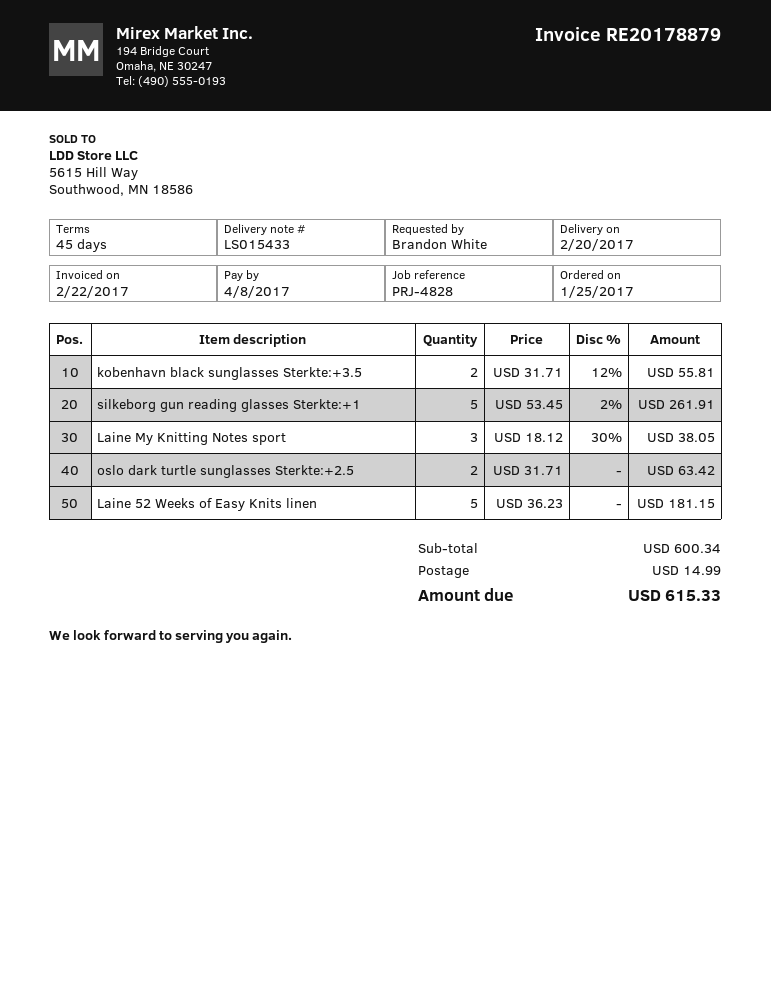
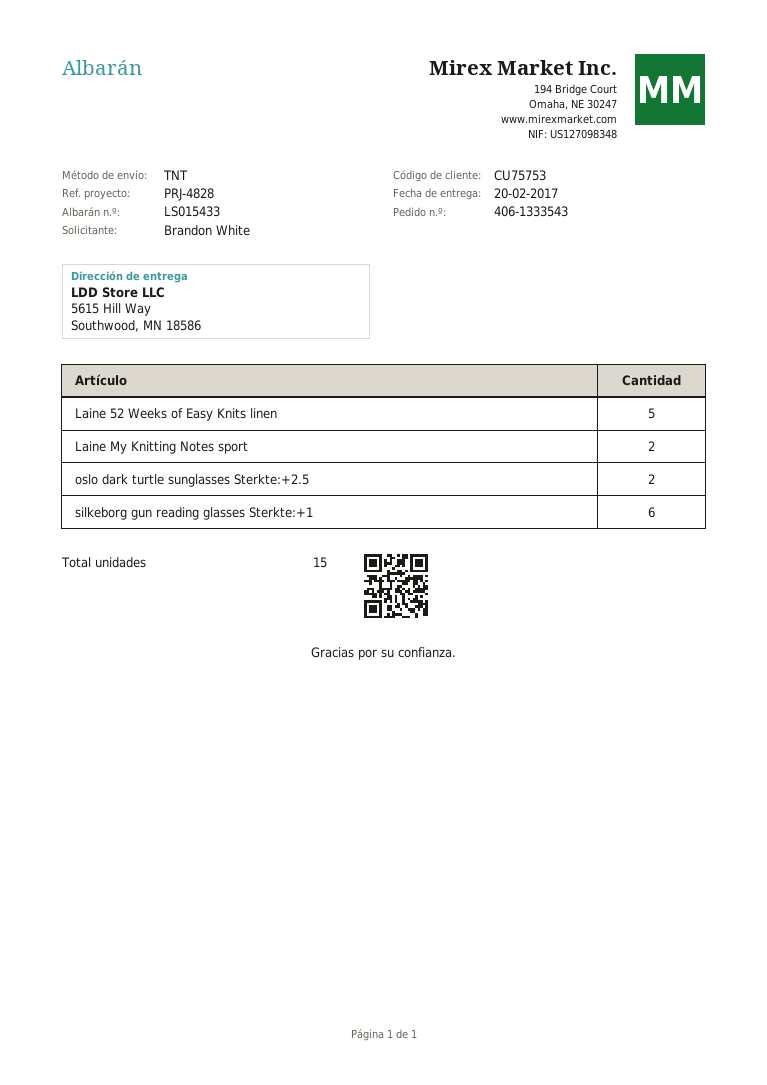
kobenhavn black sunglasses Sterkte:+3.5: 2 -> none
silkeborg gun reading glasses Sterkte:+1: 5 -> 6
Laine My Knitting Notes sport: 3 -> 2

